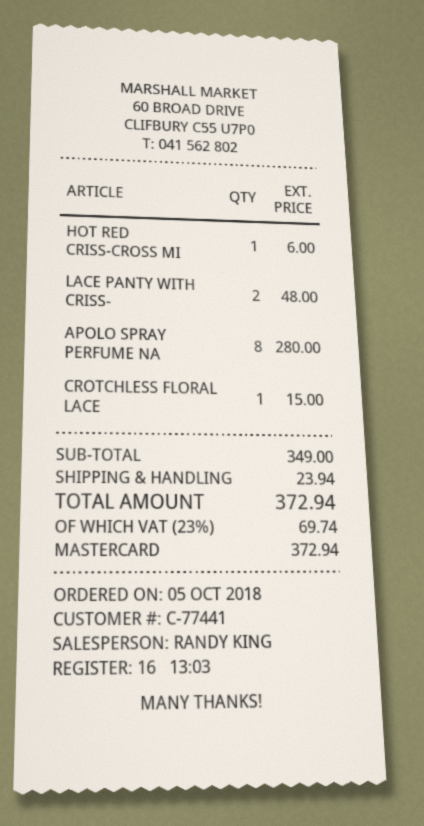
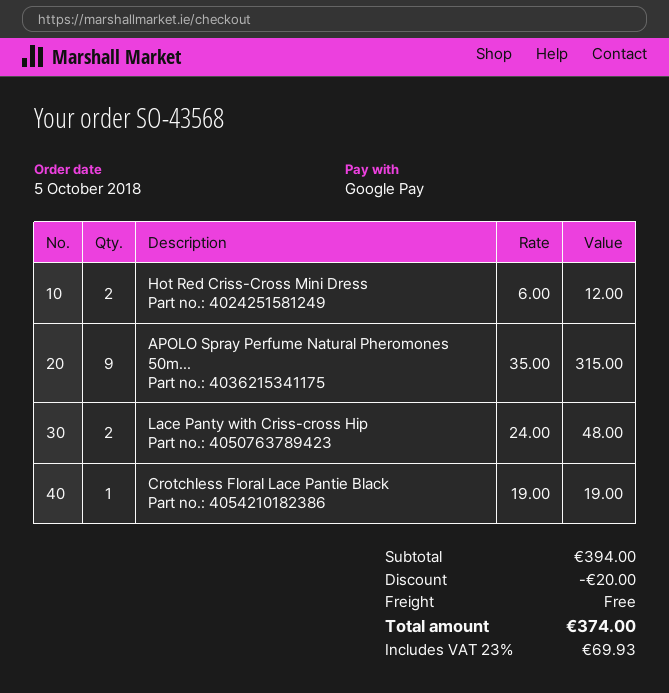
payment method: Mastercard -> Google Pay
HOT RED CRISS-CROSS MI: 1 for 6.00 -> 2 for 12.00
APOLO SPRAY PERFUME NA: 8 for 280.00 -> 9 for 315.00
CROTCHLESS FLORAL LACE: 1 for 15.00 -> 1 for 19.00
subtotal: 349.00 -> 394.00
discount: none -> 20.00
shipping: 23.94 -> 0.00
tax: 23% = 69.74 -> 23% = 69.93
total: 372.94 -> 374.00

